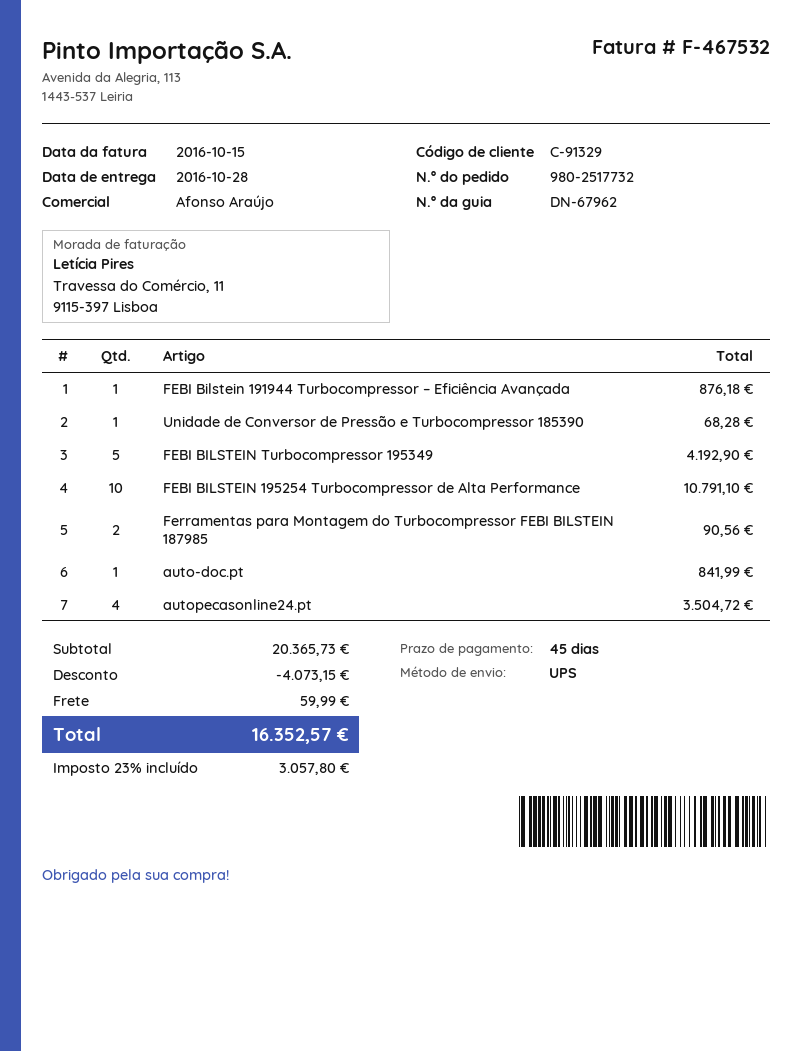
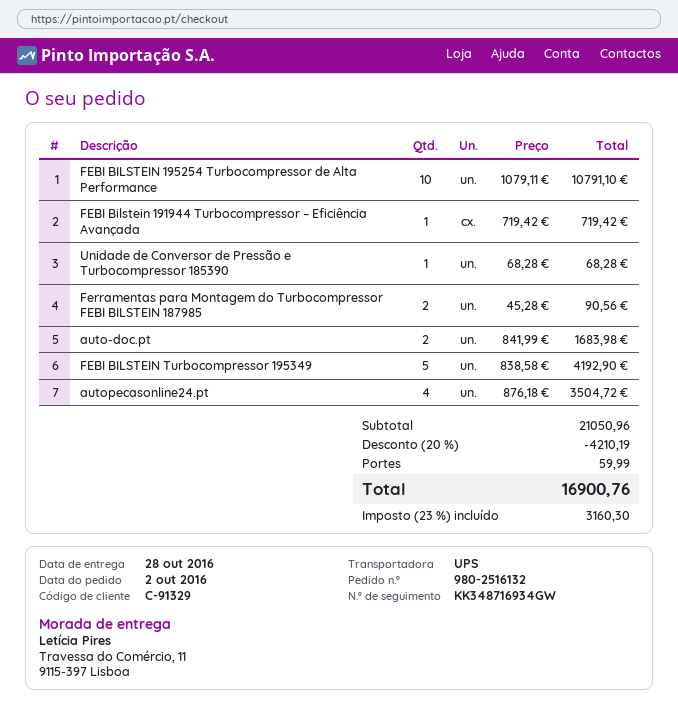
order number: 980-2517732 -> 980-2516132
FEBI Bilstein 191944 Turbocompressor – Eficiência Avançada: 1 for 876.18 -> 1 for 719.42
auto-doc.pt: 1 for 841.99 -> 2 for 1683.98
subtotal: 20365.73 -> 21050.96
discount: 4073.15 -> 4210.19
tax: 23% = 3057.80 -> 23% = 3160.30
total: 16352.57 -> 16900.76

